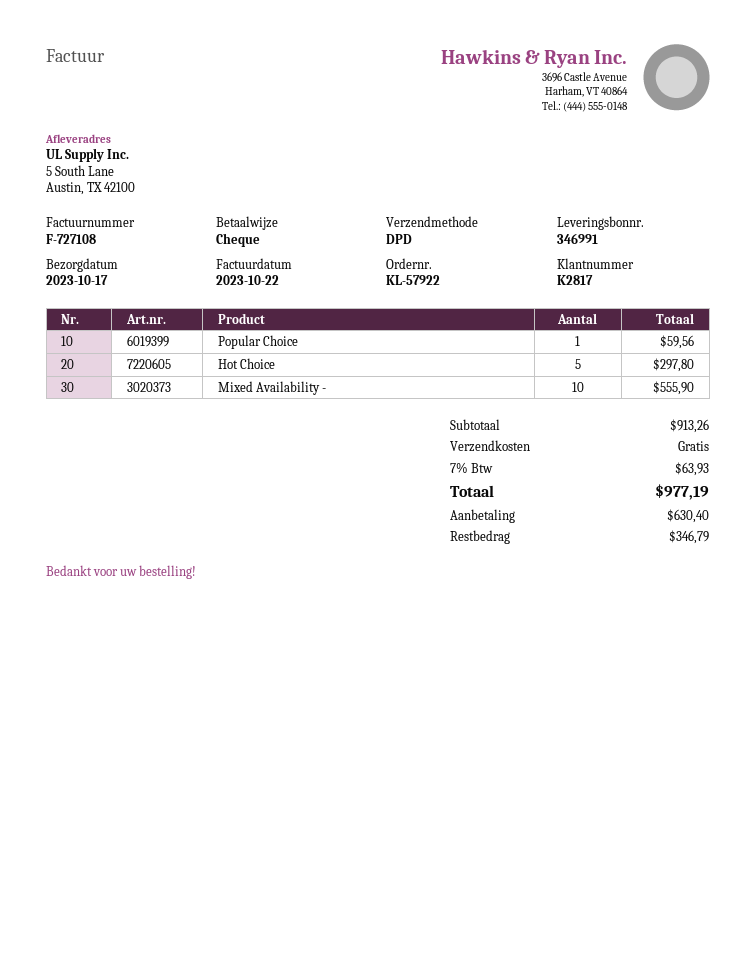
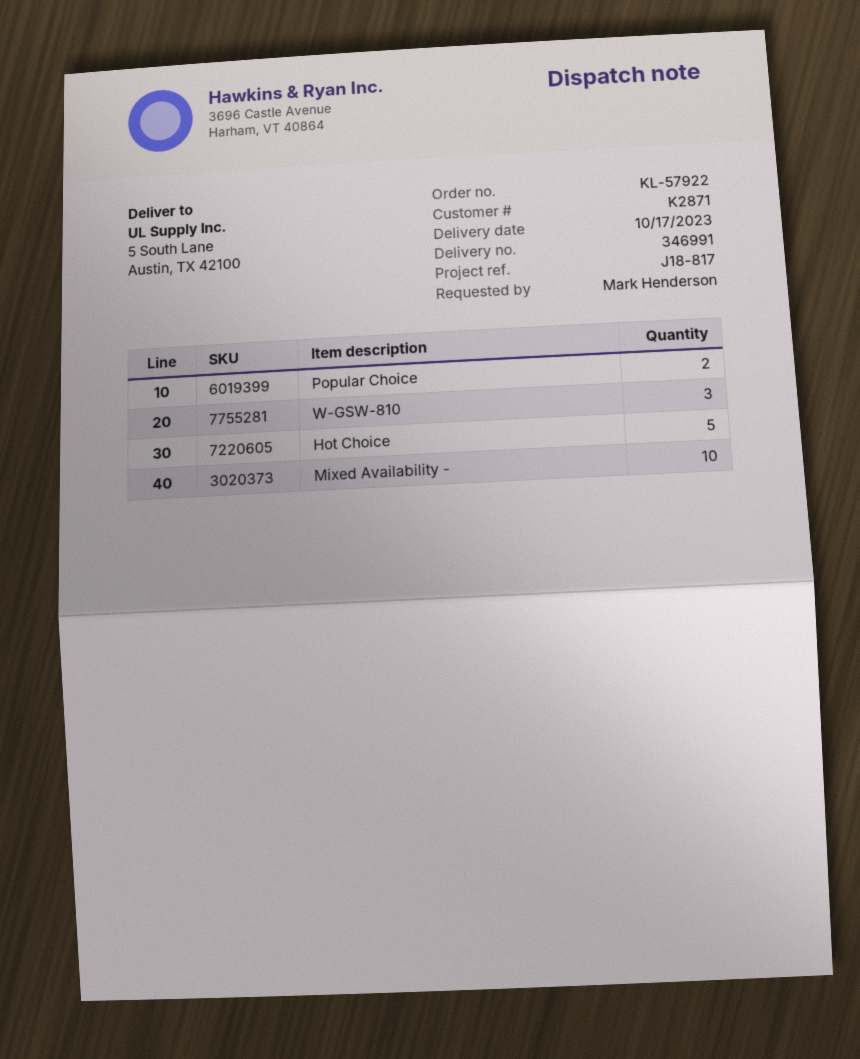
customer number: K2817 -> K2871
Popular Choice: 1 -> 2
W-GSW-810: none -> 3

